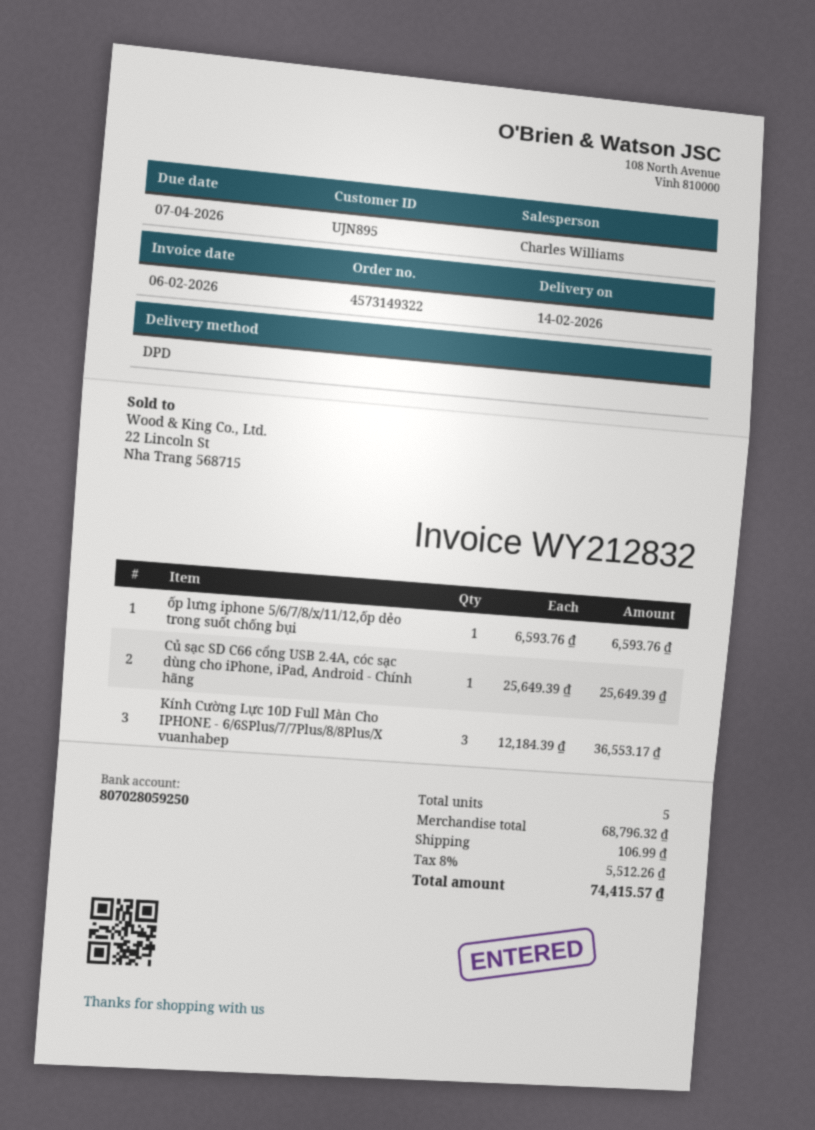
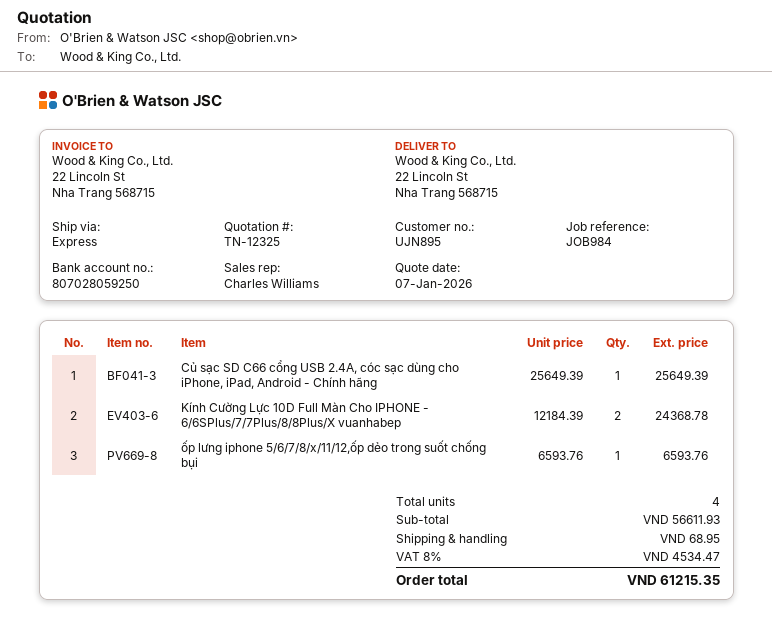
shipping method: DPD -> express
Kính Cường Lực 10D Full Màn Cho IPHONE - 6/6SPlus/7/7Plus/8/8Plus/X vuanhabep: 3 x 12184.39 = 36553.17 -> 2 x 12184.39 = 24368.78
total quantity: 5 -> 4
subtotal: 68796.32 -> 56611.93
shipping: 106.99 -> 68.95
tax: 8% = 5512.26 -> 8% = 4534.47
total: 74415.57 -> 61215.35

